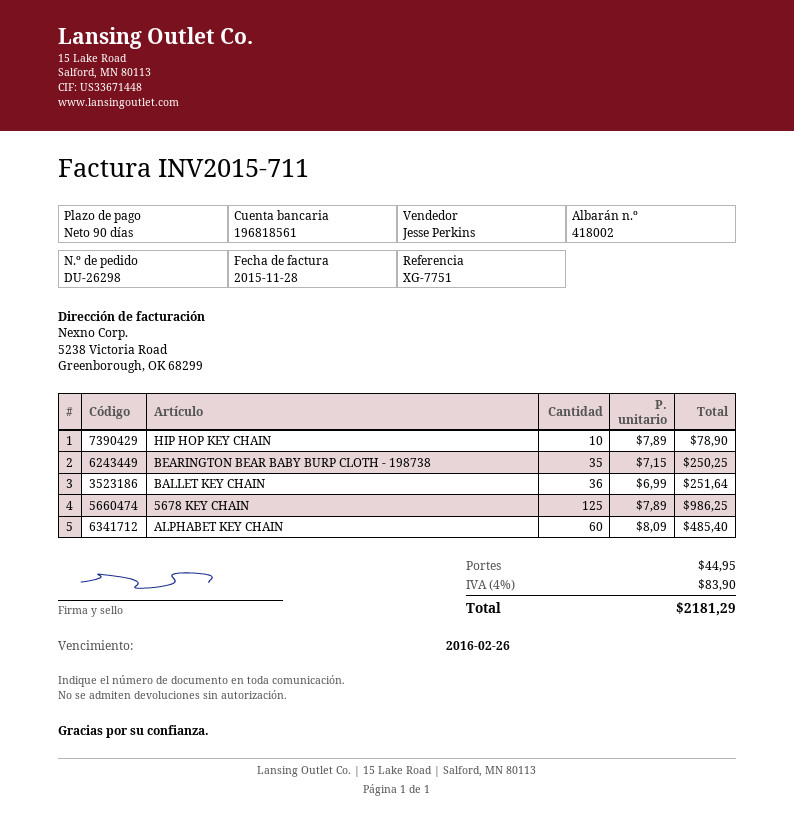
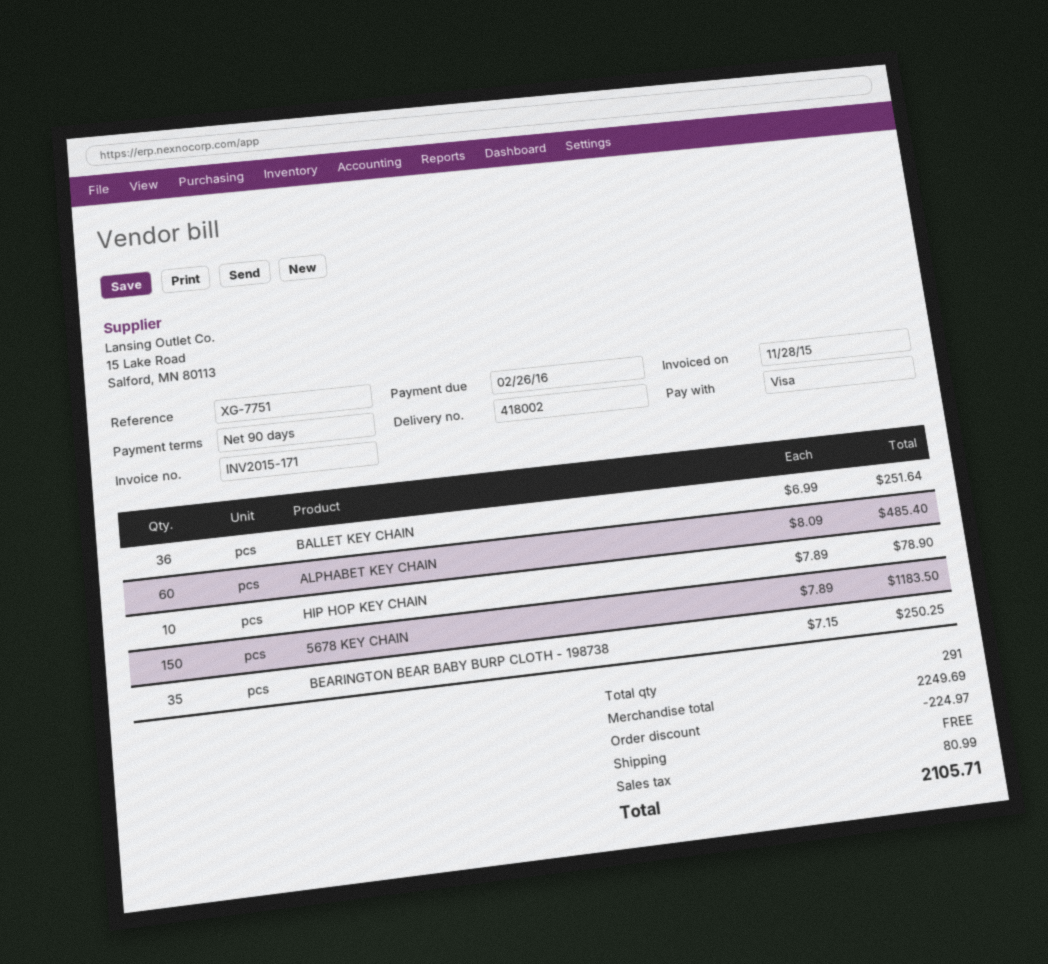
invoice number: INV2015-711 -> INV2015-171
5678 KEY CHAIN: 125 x 7.89 = 986.25 -> 150 x 7.89 = 1183.50
discount: none -> 224.97
shipping: 44.95 -> 0.00
tax: 83.90 -> 80.99
total: 2181.29 -> 2105.71

